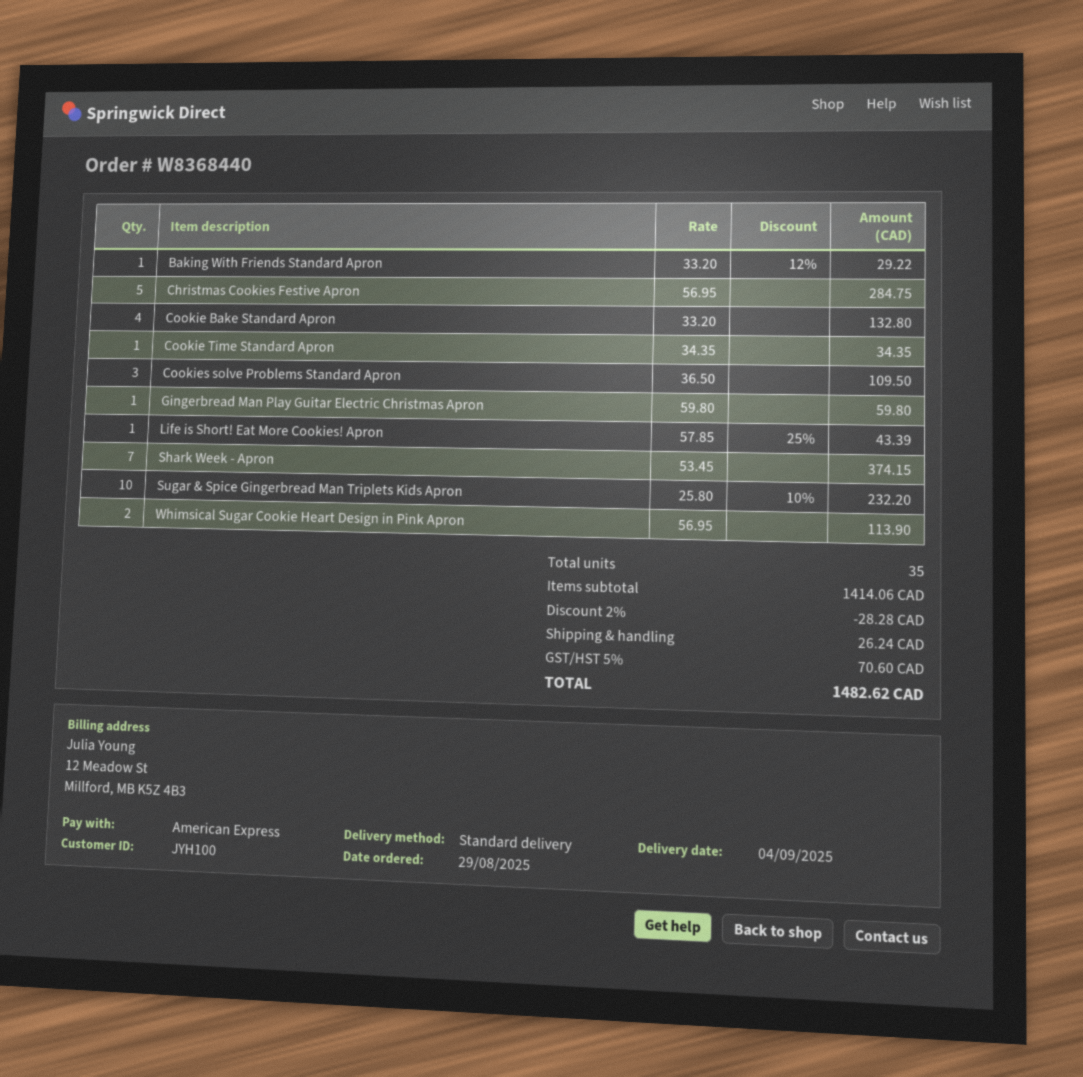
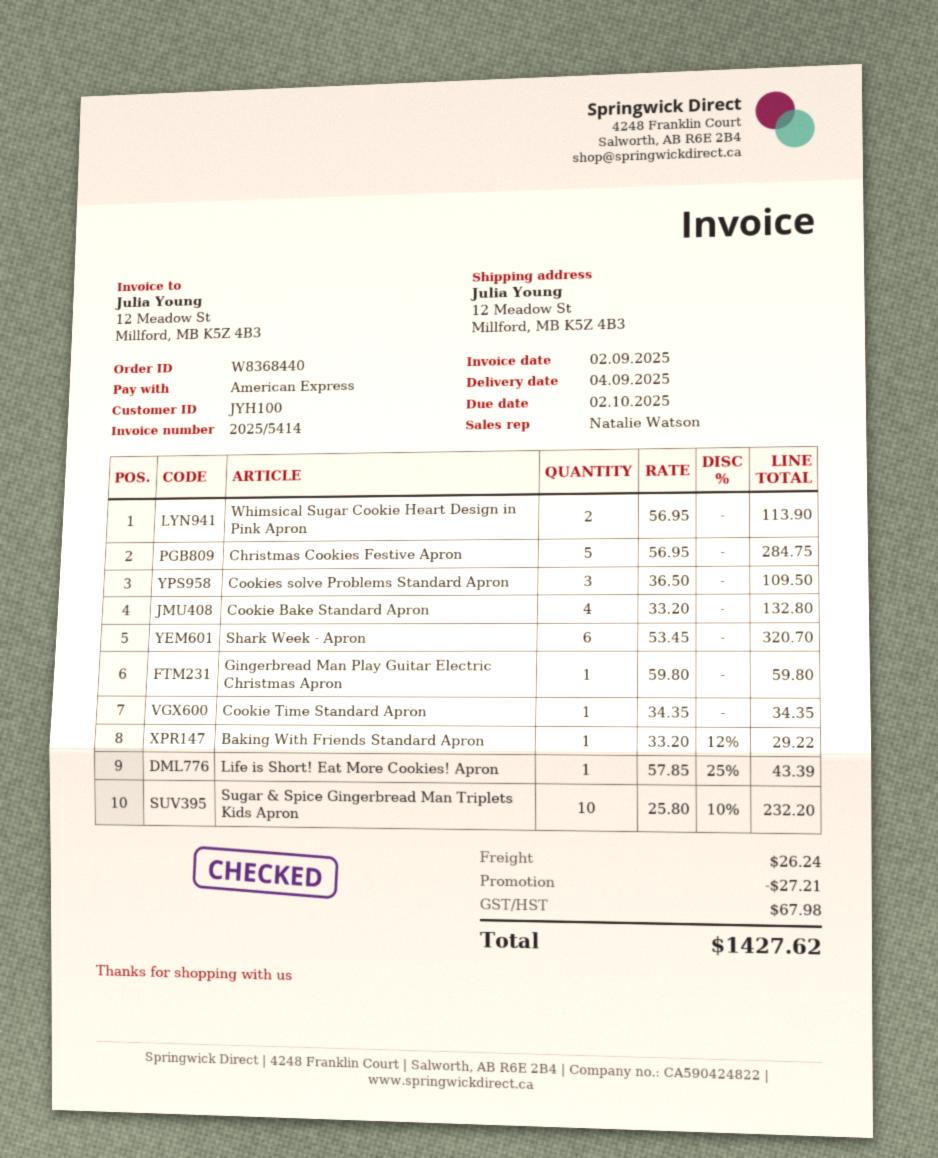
Shark Week - Apron: 7 x 53.45 = 374.15 -> 6 x 53.45 = 320.70
discount: 28.28 -> 27.21
tax: 70.60 -> 67.98
total: 1482.62 -> 1427.62

